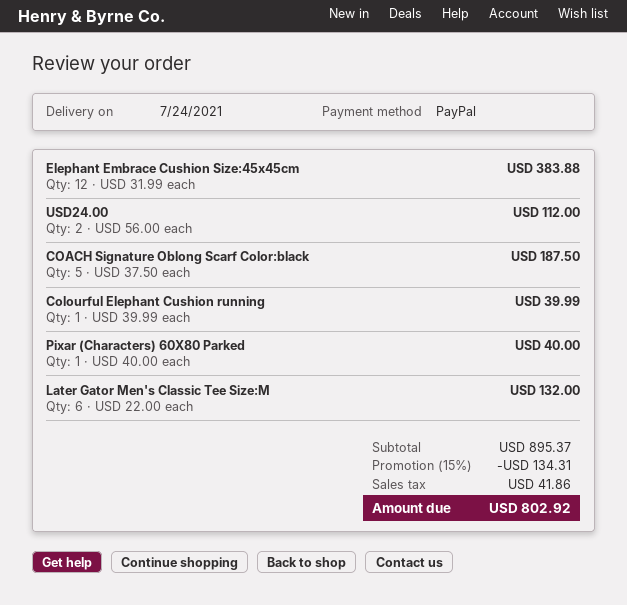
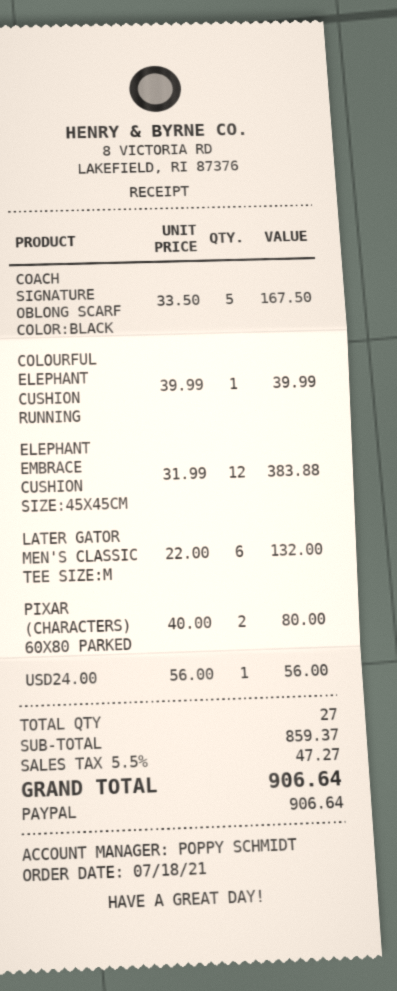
USD24.00: 2 x 56.00 = 112.00 -> 1 x 56.00 = 56.00
COACH Signature Oblong Scarf Color:black: 5 x 37.50 = 187.50 -> 5 x 33.50 = 167.50
Pixar (Characters) 60X80 Parked: 1 x 40.00 = 40.00 -> 2 x 40.00 = 80.00
subtotal: 895.37 -> 859.37
discount: 15% = 134.31 -> none
tax: 41.86 -> 47.27
total: 802.92 -> 906.64

